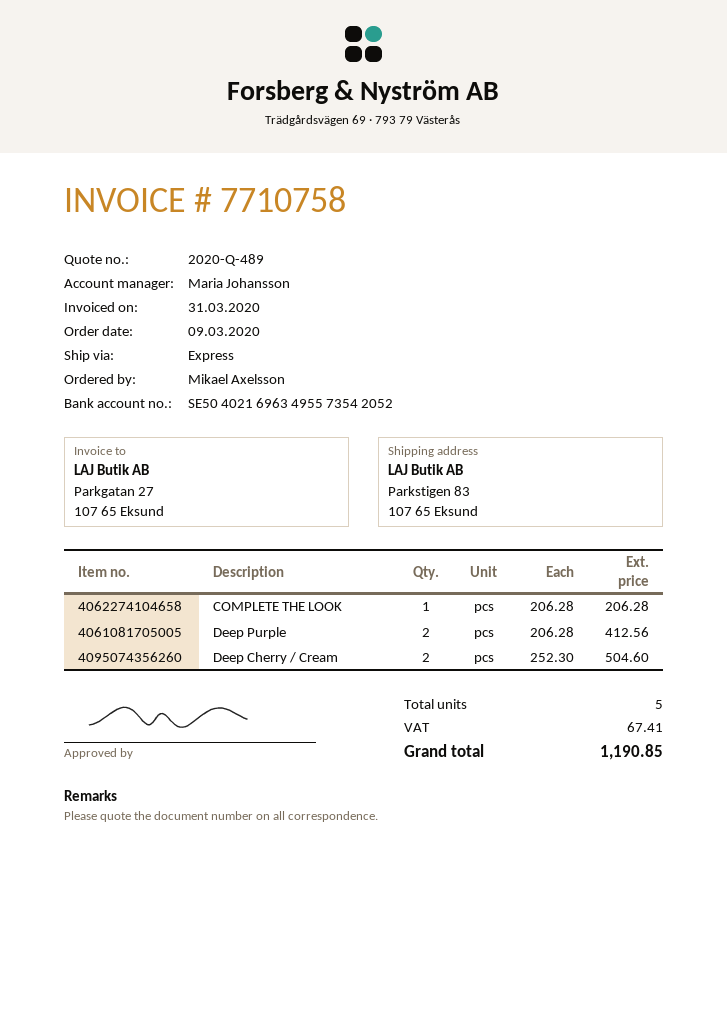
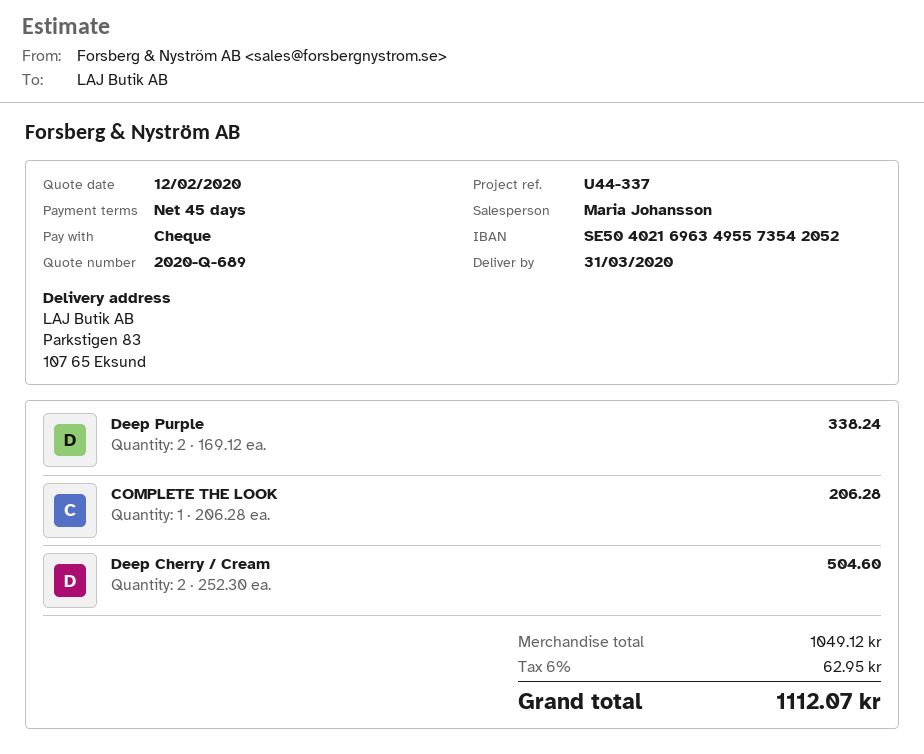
quote number: 2020-Q-489 -> 2020-Q-689
Deep Purple: 2 x 206.28 = 412.56 -> 2 x 169.12 = 338.24
tax: 67.41 -> 62.95
total: 1190.85 -> 1112.07

